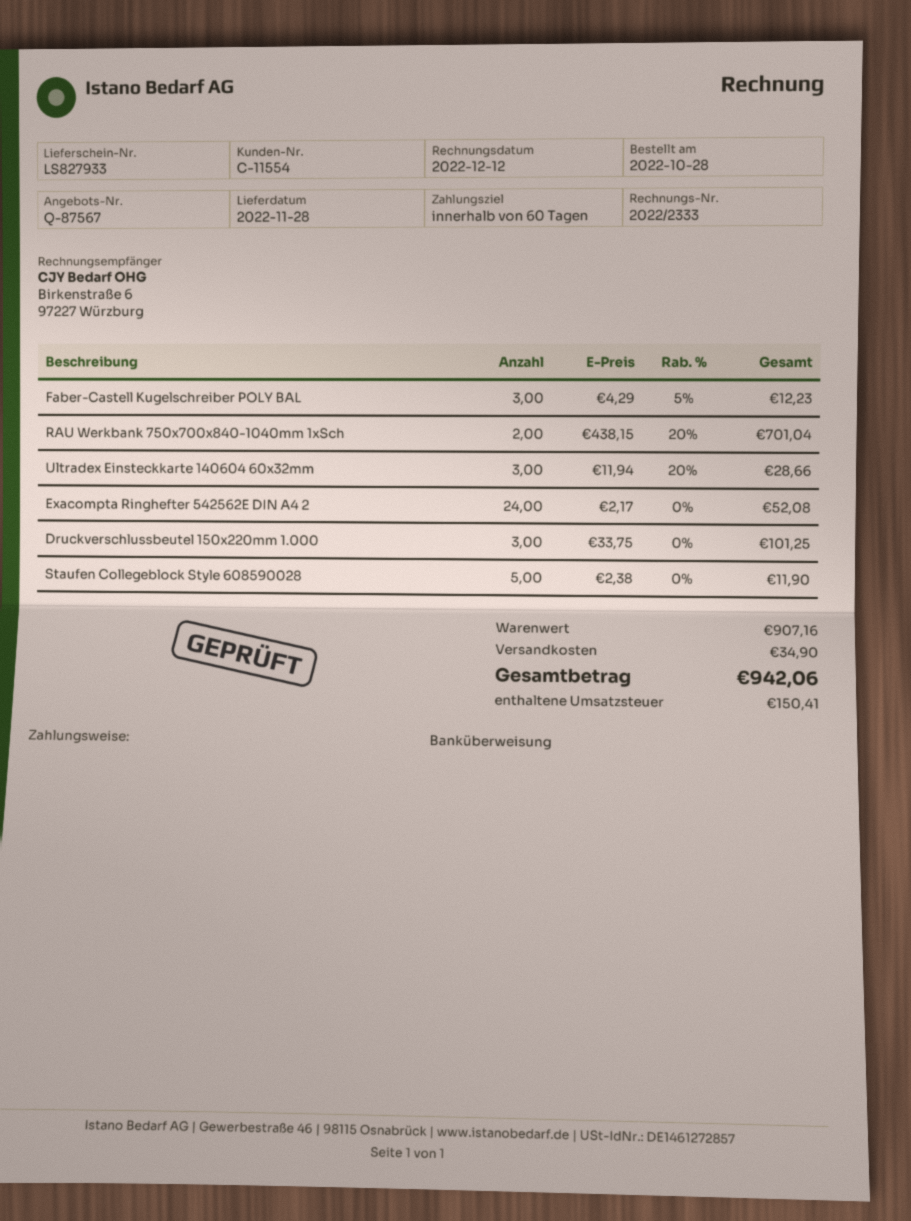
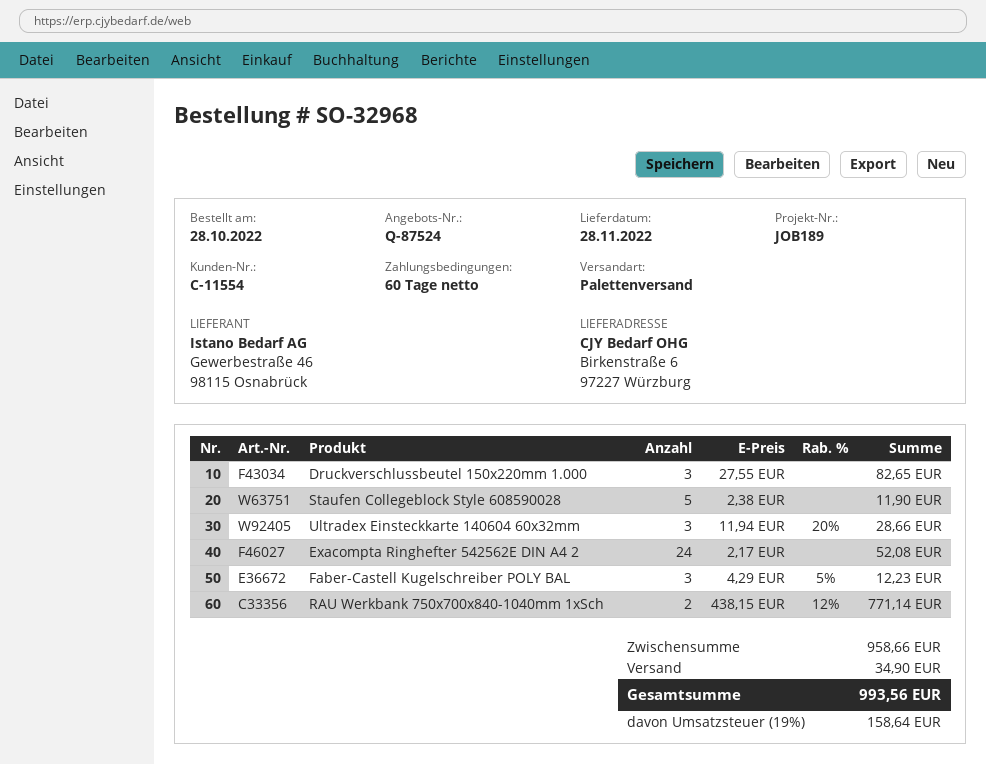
quote number: Q-87567 -> Q-87524
RAU Werkbank 750x700x840-1040mm 1xSch: 2 x 438.15 - 20% = 701.04 -> 2 x 438.15 - 12% = 771.14
Druckverschlussbeutel 150x220mm 1.000: 3 x 33.75 = 101.25 -> 3 x 27.55 = 82.65
subtotal: 907.16 -> 958.66
tax: 150.41 -> 158.64
total: 942.06 -> 993.56

